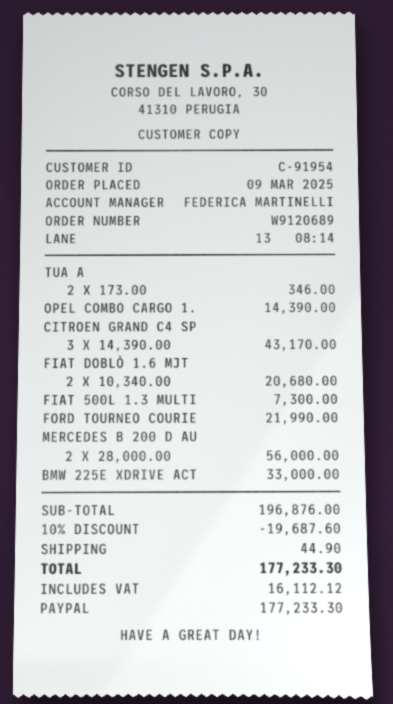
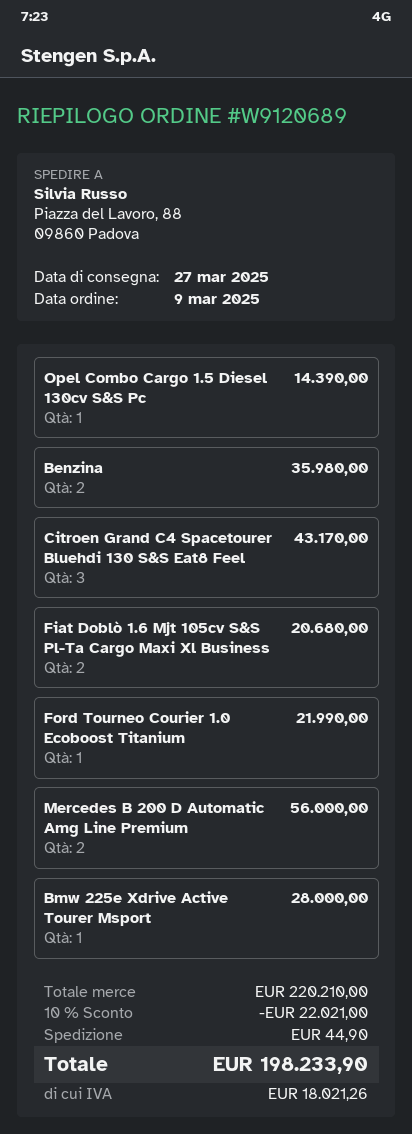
TUA A: 2 for 346.00 -> none
FIAT 500L 1.3 MULTI: 1 for 7300.00 -> none
BMW 225E XDRIVE ACT: 1 for 33000.00 -> 1 for 28000.00
Benzina: none -> 2 for 35980.00
subtotal: 196876.00 -> 220210.00
discount: 10% = 19687.60 -> 10% = 22021.00
tax: 16112.12 -> 18021.26
total: 177233.30 -> 198233.90

